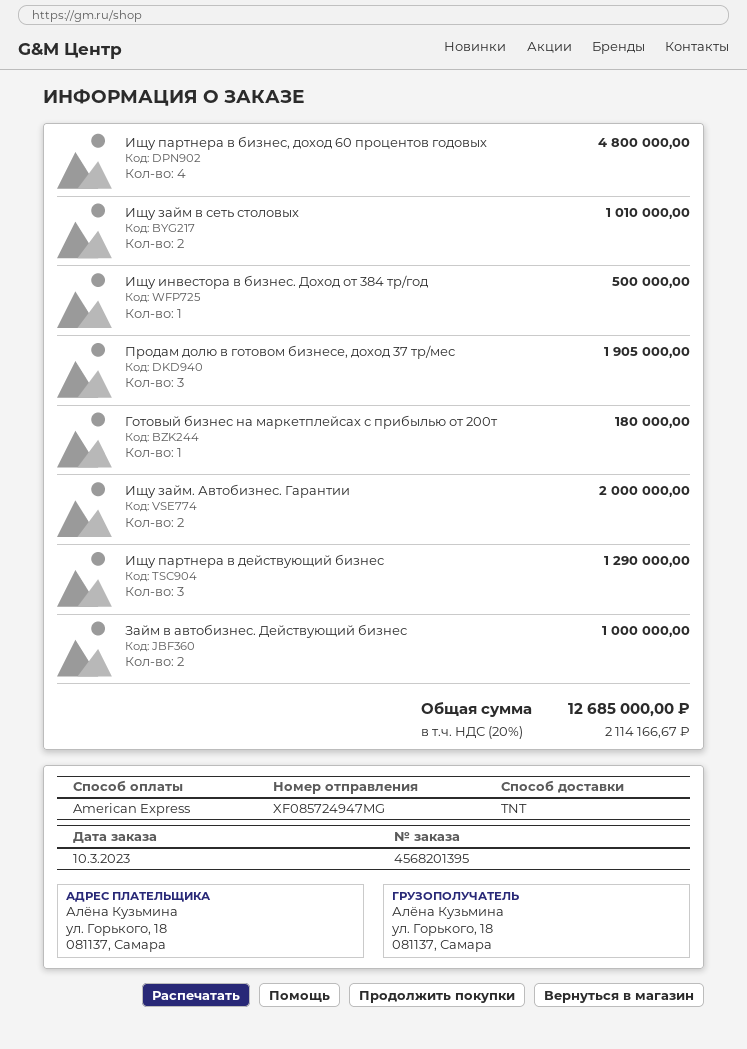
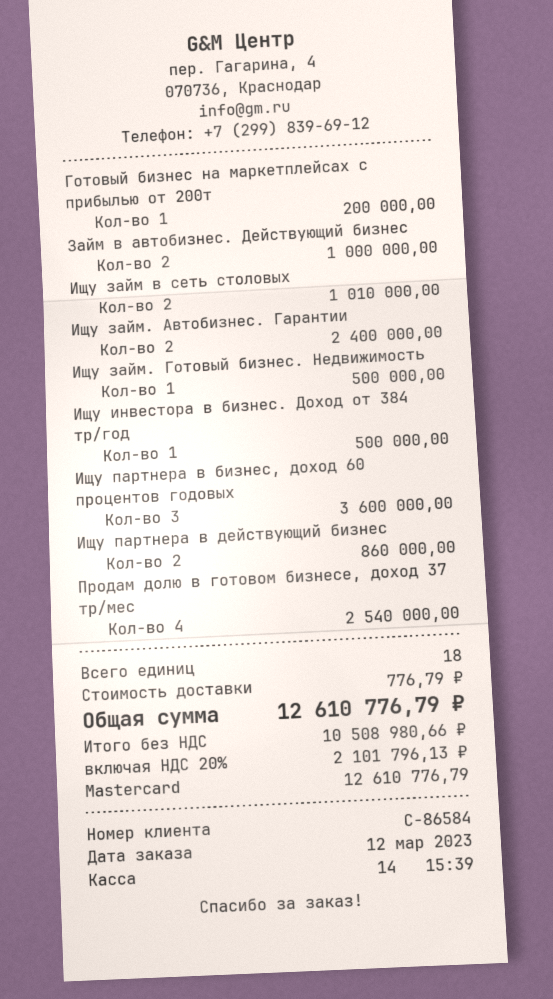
order date: 2023-03-10 -> 2023-03-12
payment method: American Express -> Mastercard
Ищу партнера в бизнес, доход 60 процентов годовых: 4 for 4800000.00 -> 3 for 3600000.00
Продам долю в готовом бизнесе, доход 37 тр/мес: 3 for 1905000.00 -> 4 for 2540000.00
Готовый бизнес на маркетплейсах с прибылью от 200т: 1 for 180000.00 -> 1 for 200000.00
Ищу займ. Автобизнес. Гарантии: 2 for 2000000.00 -> 2 for 2400000.00
Ищу партнера в действующий бизнес: 3 for 1290000.00 -> 2 for 860000.00
Ищу займ. Готовый бизнес. Недвижимость: none -> 1 for 500000.00
shipping: none -> 776.79
tax: 20% = 2114166.67 -> 20% = 2101796.13
total: 12685000.00 -> 12610776.79

